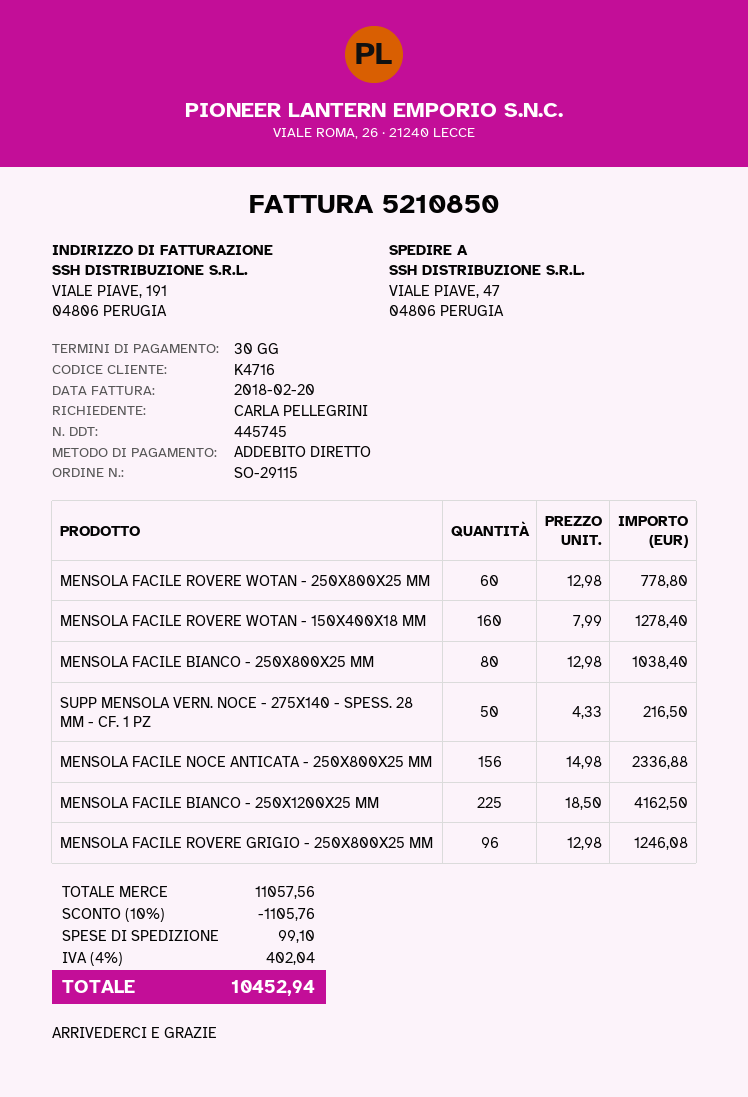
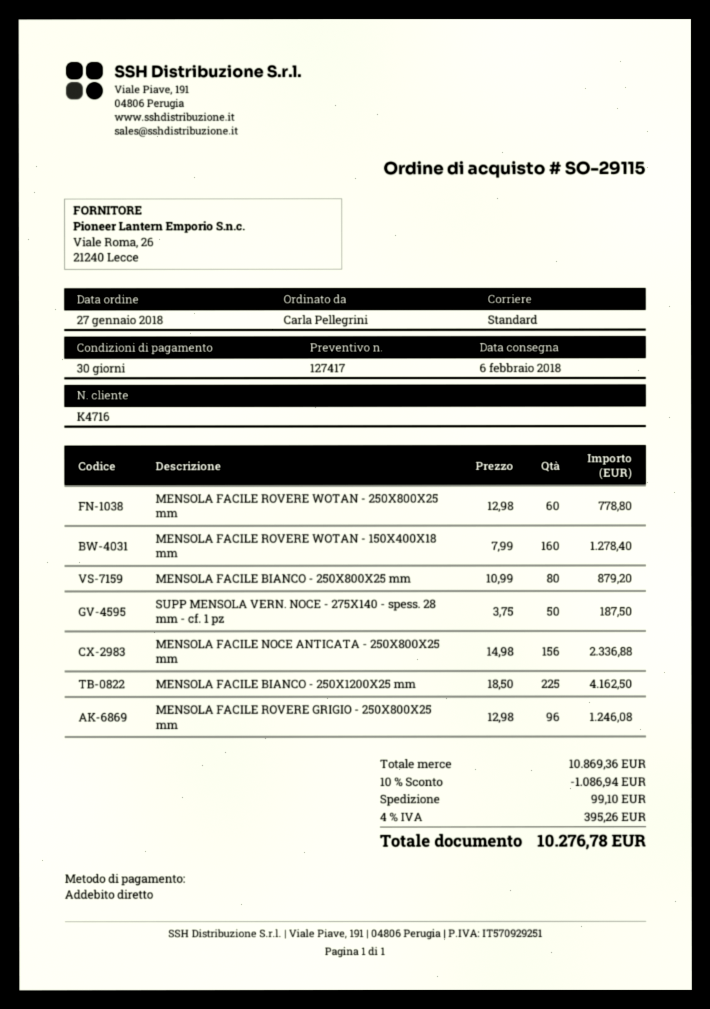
MENSOLA FACILE BIANCO - 250X800X25 MM: 80 x 12.98 = 1038.40 -> 80 x 10.99 = 879.20
SUPP MENSOLA VERN. NOCE - 275X140 - SPESS. 28 MM - CF. 1 PZ: 50 x 4.33 = 216.50 -> 50 x 3.75 = 187.50
subtotal: 11057.56 -> 10869.36
discount: 10% = 1105.76 -> 10% = 1086.94
tax: 4% = 402.04 -> 4% = 395.26
total: 10452.94 -> 10276.78

